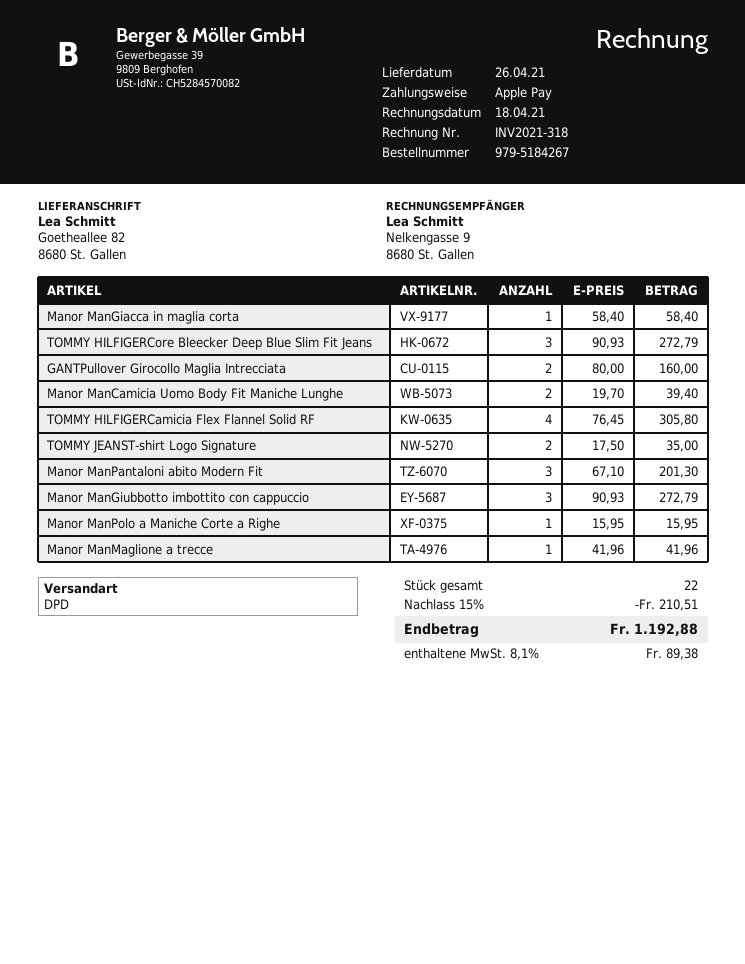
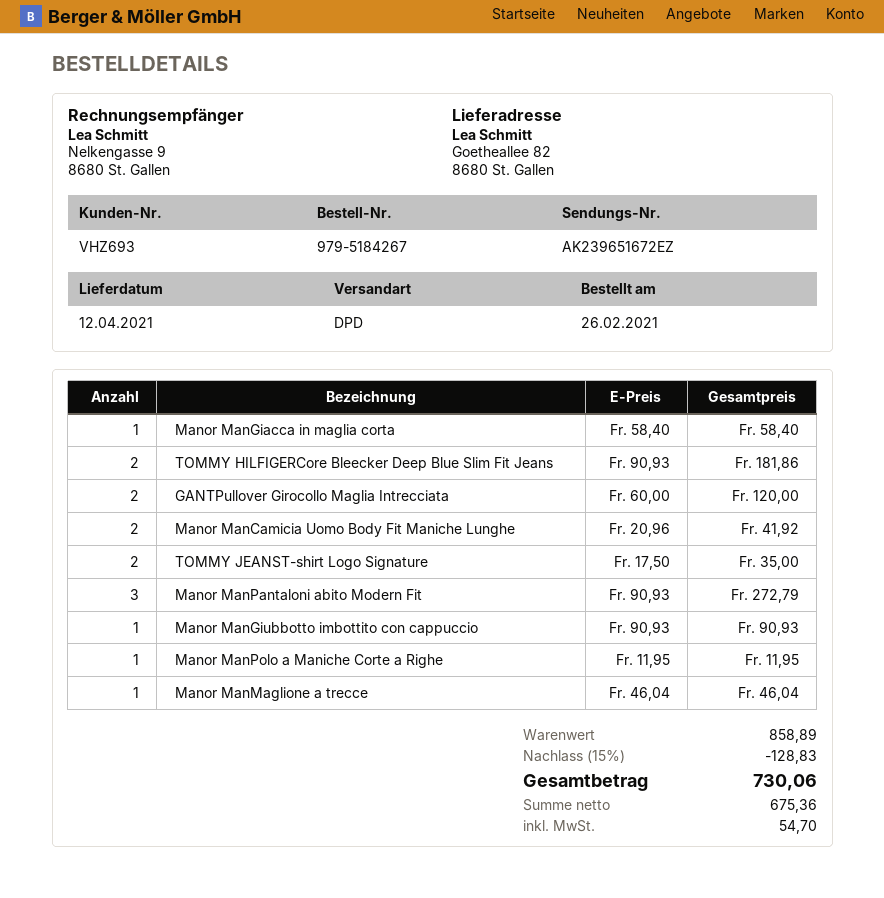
delivery date: 2021-04-26 -> 2021-04-12
TOMMY HILFIGERCore Bleecker Deep Blue Slim Fit Jeans: 3 x 90.93 = 272.79 -> 2 x 90.93 = 181.86
GANTPullover Girocollo Maglia Intrecciata: 2 x 80.00 = 160.00 -> 2 x 60.00 = 120.00
Manor ManCamicia Uomo Body Fit Maniche Lunghe: 2 x 19.70 = 39.40 -> 2 x 20.96 = 41.92
TOMMY HILFIGERCamicia Flex Flannel Solid RF: 4 x 76.45 = 305.80 -> none
Manor ManPantaloni abito Modern Fit: 3 x 67.10 = 201.30 -> 3 x 90.93 = 272.79
Manor ManGiubbotto imbottito con cappuccio: 3 x 90.93 = 272.79 -> 1 x 90.93 = 90.93
Manor ManPolo a Maniche Corte a Righe: 1 x 15.95 = 15.95 -> 1 x 11.95 = 11.95
Manor ManMaglione a trecce: 1 x 41.96 = 41.96 -> 1 x 46.04 = 46.04
discount: 15% = 210.51 -> 15% = 128.83
tax: 89.38 -> 54.70
total: 1192.88 -> 730.06

